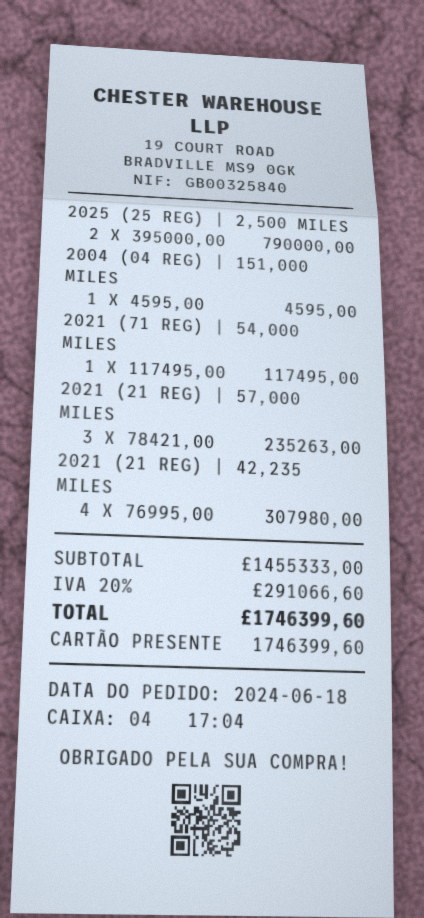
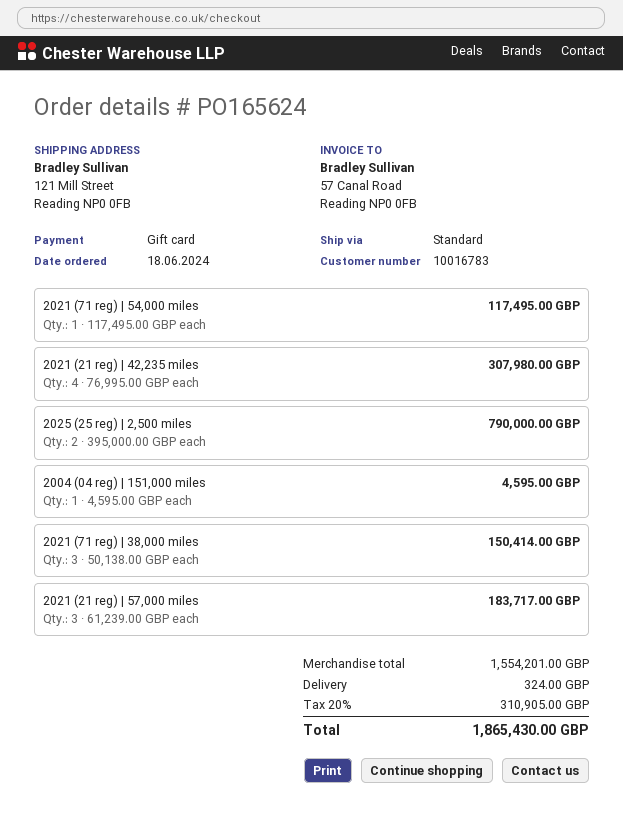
2021 (21 REG) | 57,000 MILES: 3 x 78421.00 = 235263.00 -> 3 x 61239.00 = 183717.00
2021 (71 reg) | 38,000 miles: none -> 3 x 50138.00 = 150414.00
subtotal: 1455333.00 -> 1554201.00
shipping: none -> 324.00
tax: 20% = 291066.60 -> 20% = 310905.00
total: 1746399.60 -> 1865430.00

